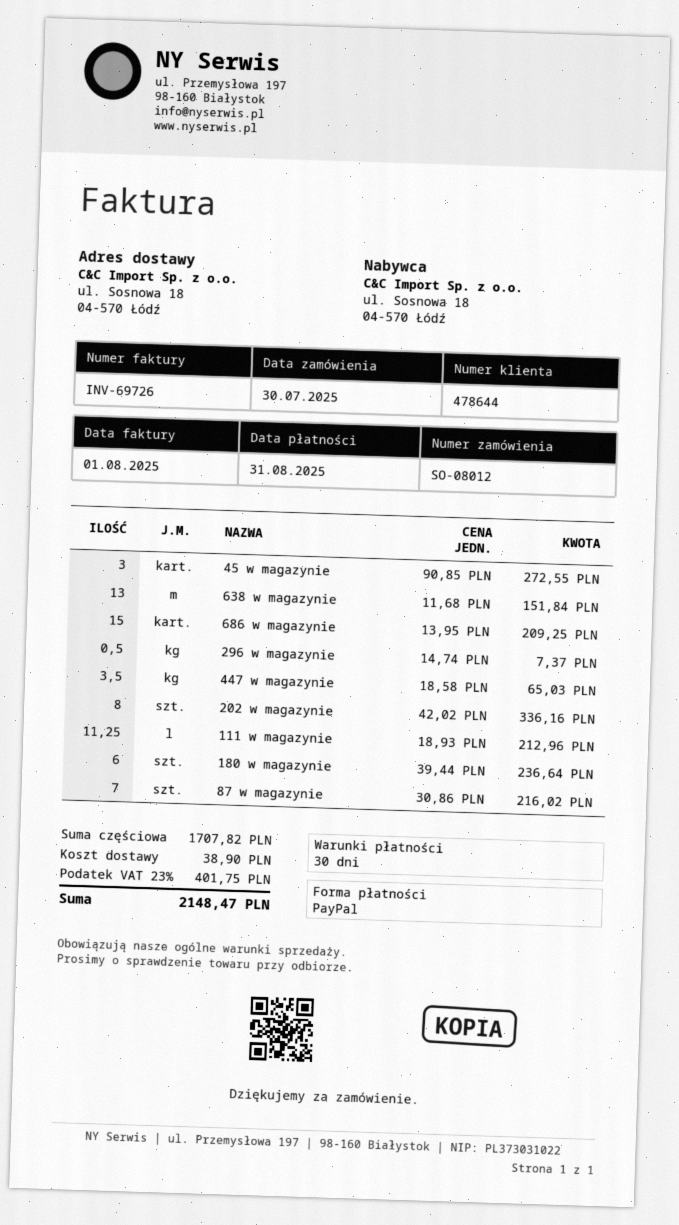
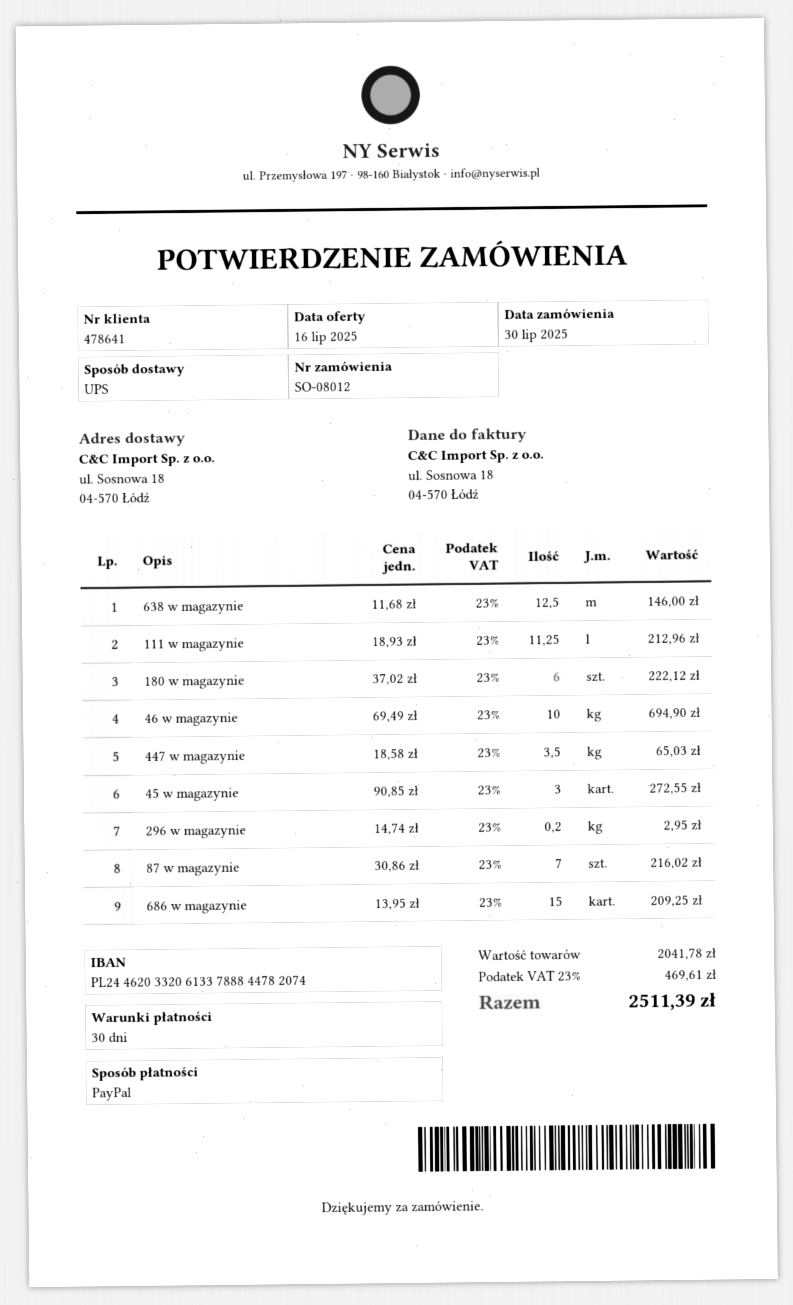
customer number: 478644 -> 478641
638 w magazynie: 13 x 11.68 = 151.84 -> 12.5 x 11.68 = 146.00
296 w magazynie: 0.5 x 14.74 = 7.37 -> 0.2 x 14.74 = 2.95
202 w magazynie: 8 x 42.02 = 336.16 -> none
180 w magazynie: 6 x 39.44 = 236.64 -> 6 x 37.02 = 222.12
46 w magazynie: none -> 10 x 69.49 = 694.90
subtotal: 1707.82 -> 2041.78
shipping: 38.90 -> none
tax: 23% = 401.75 -> 23% = 469.61
total: 2148.47 -> 2511.39

